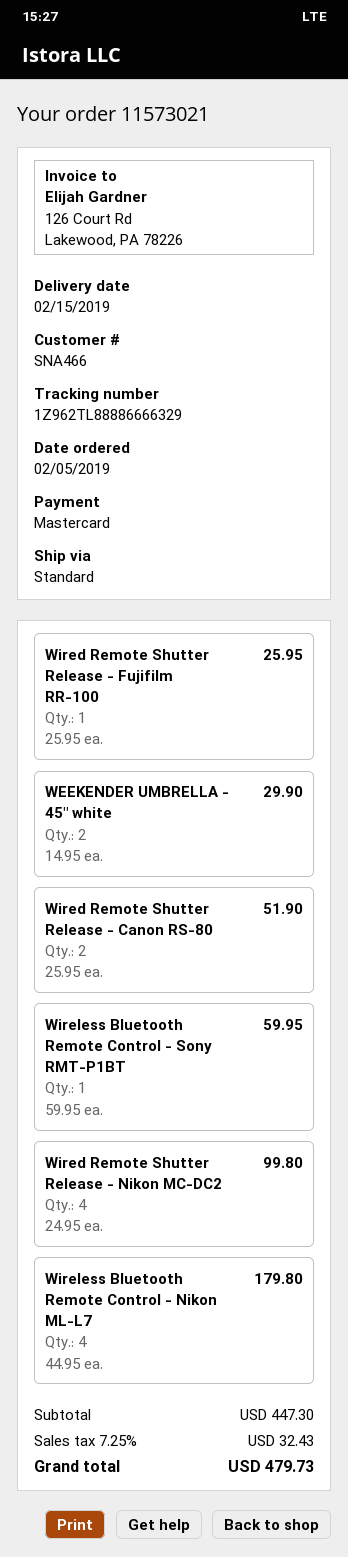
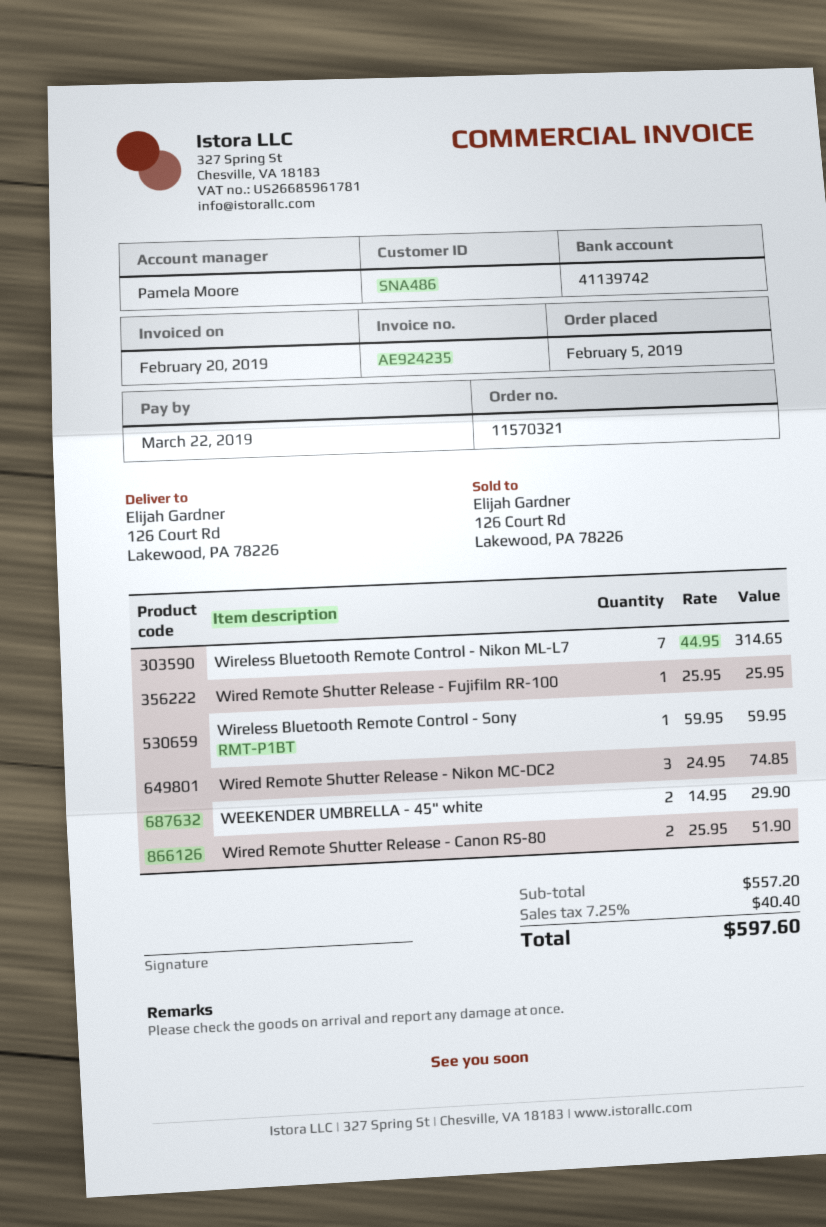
order number: 11573021 -> 11570321
customer number: SNA466 -> SNA486
Wired Remote Shutter Release - Nikon MC-DC2: 4 x 24.95 = 99.80 -> 3 x 24.95 = 74.85
Wireless Bluetooth Remote Control - Nikon ML-L7: 4 x 44.95 = 179.80 -> 7 x 44.95 = 314.65
subtotal: 447.30 -> 557.20
tax: 7.25% = 32.43 -> 7.25% = 40.40
total: 479.73 -> 597.60

